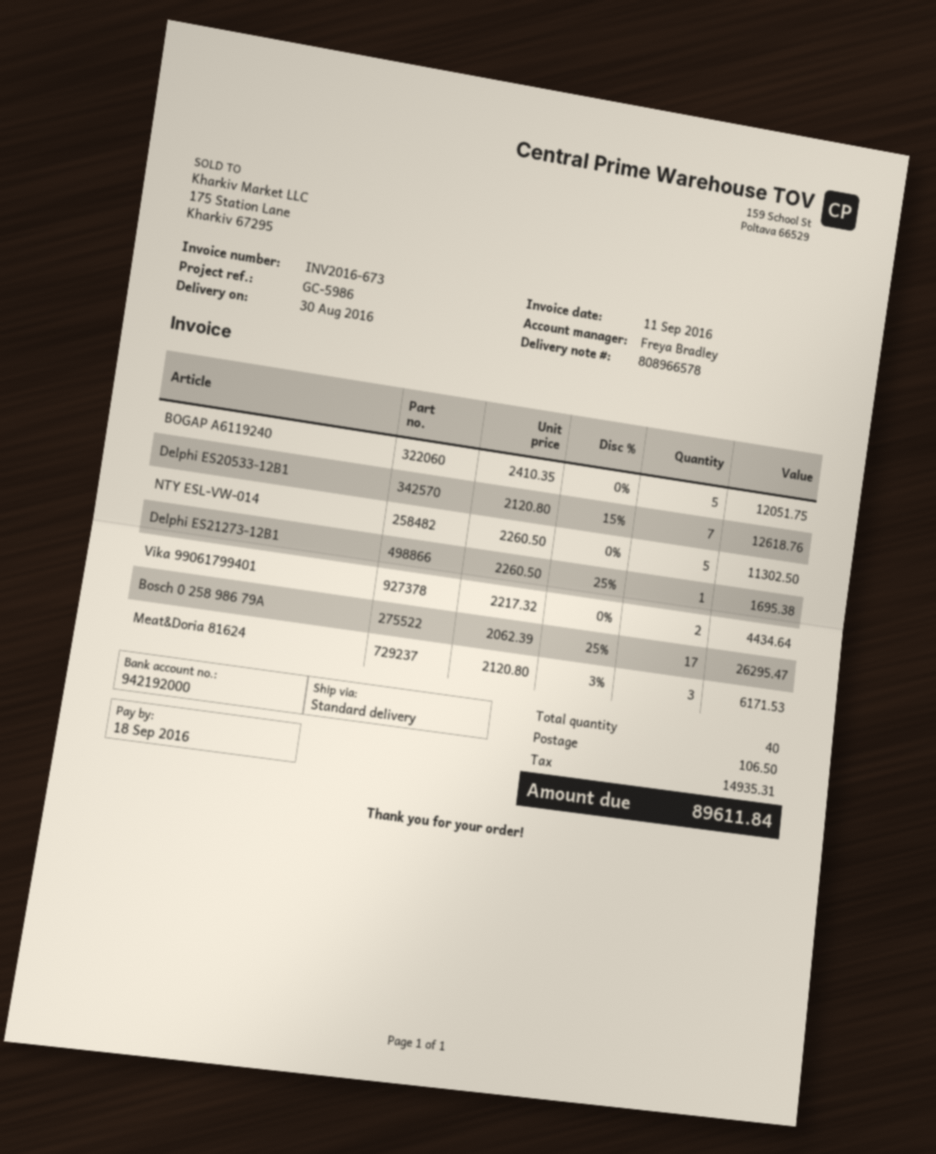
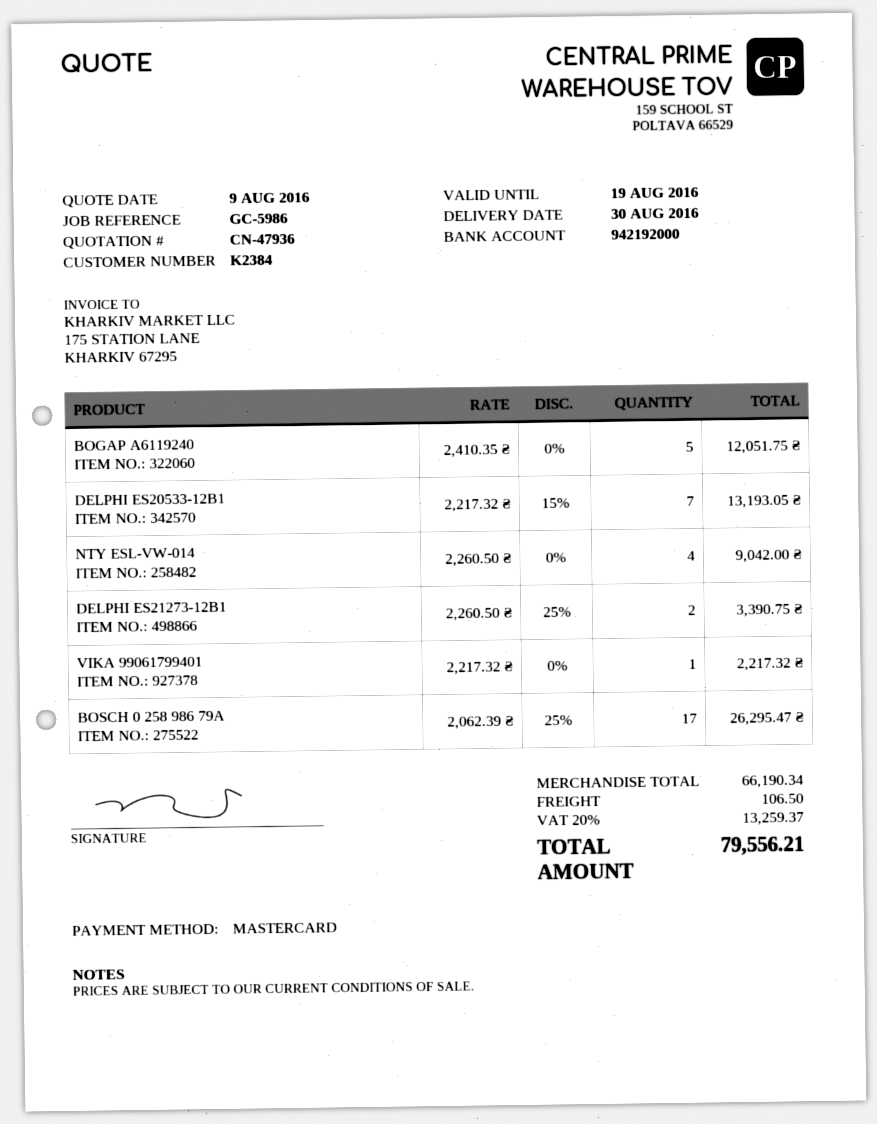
Delphi ES20533-12B1: 7 x 2120.80 - 15% = 12618.76 -> 7 x 2217.32 - 15% = 13193.05
NTY ESL-VW-014: 5 x 2260.50 = 11302.50 -> 4 x 2260.50 = 9042.00
Delphi ES21273-12B1: 1 x 2260.50 - 25% = 1695.38 -> 2 x 2260.50 - 25% = 3390.75
Vika 99061799401: 2 x 2217.32 = 4434.64 -> 1 x 2217.32 = 2217.32
Meat&Doria 81624: 3 x 2120.80 - 3% = 6171.53 -> none
tax: 14935.31 -> 13259.37
total: 89611.84 -> 79556.21

